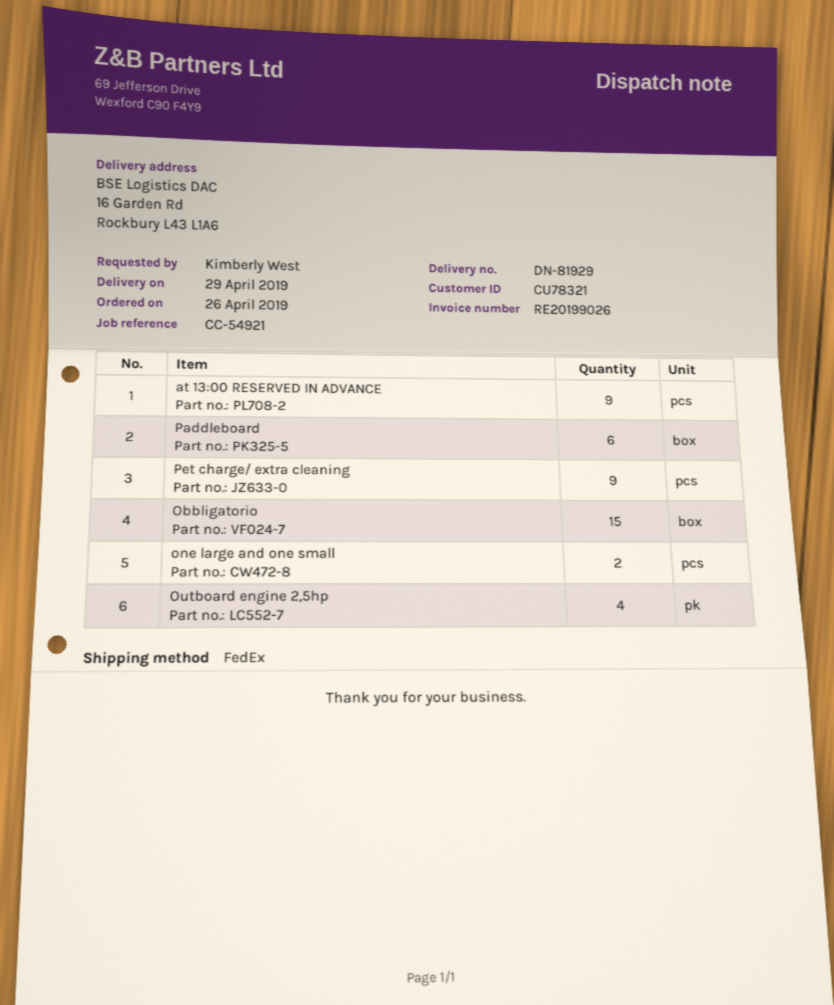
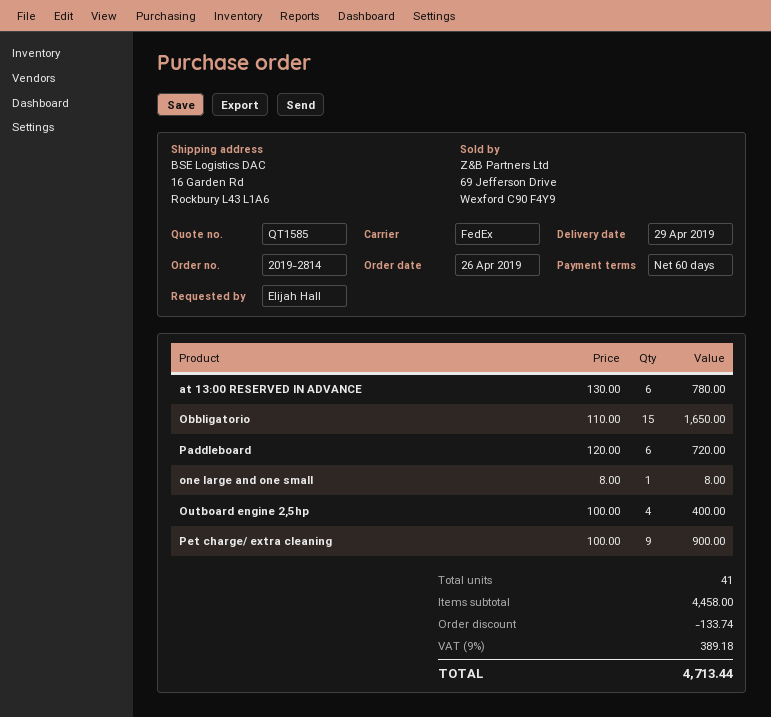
ordered by: Kimberly West -> Elijah Hall
at 13:00 RESERVED IN ADVANCE: 9 -> 6
one large and one small: 2 -> 1

